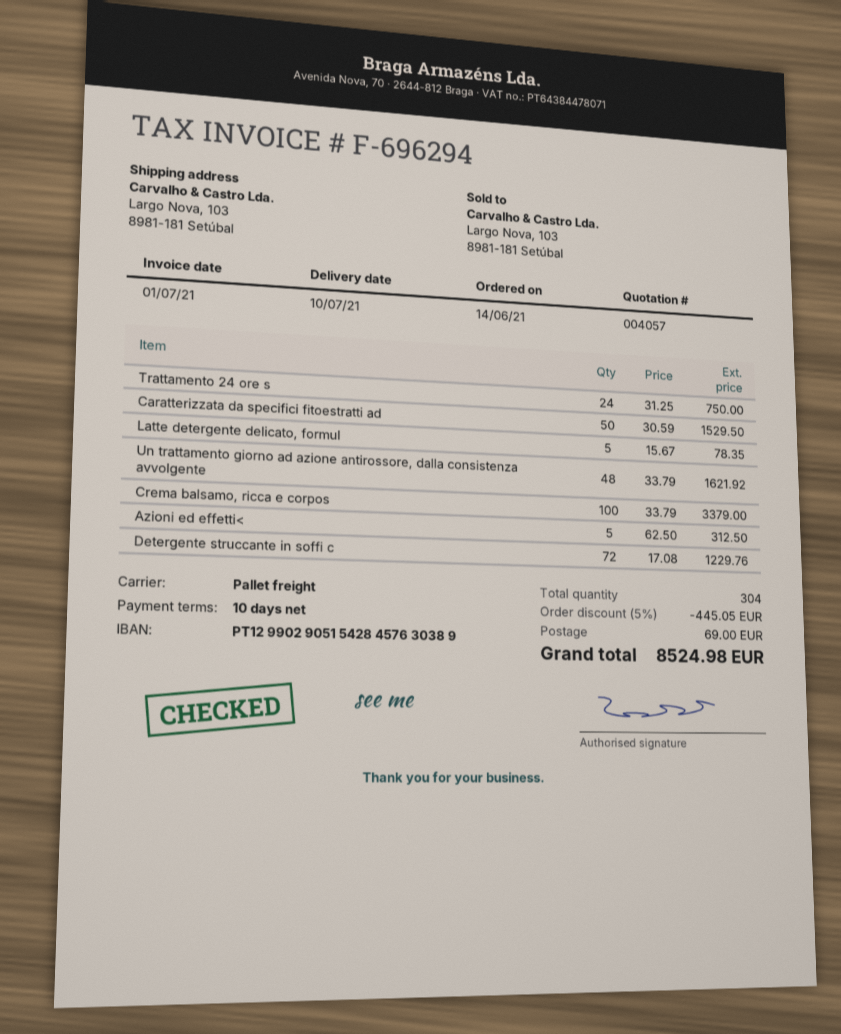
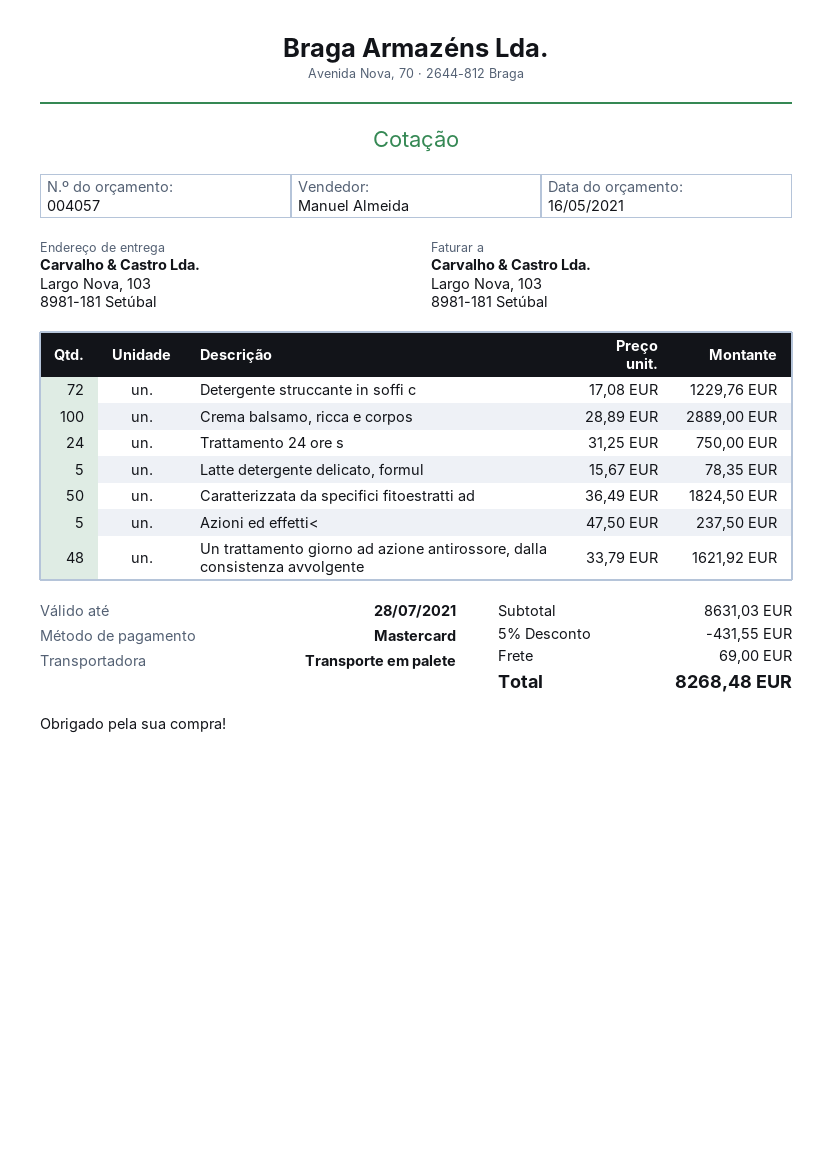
Caratterizzata da specifici fitoestratti ad: 50 x 30.59 = 1529.50 -> 50 x 36.49 = 1824.50
Crema balsamo, ricca e corpos: 100 x 33.79 = 3379.00 -> 100 x 28.89 = 2889.00
Azioni ed effetti<: 5 x 62.50 = 312.50 -> 5 x 47.50 = 237.50
discount: 5% = 445.05 -> 5% = 431.55
total: 8524.98 -> 8268.48

